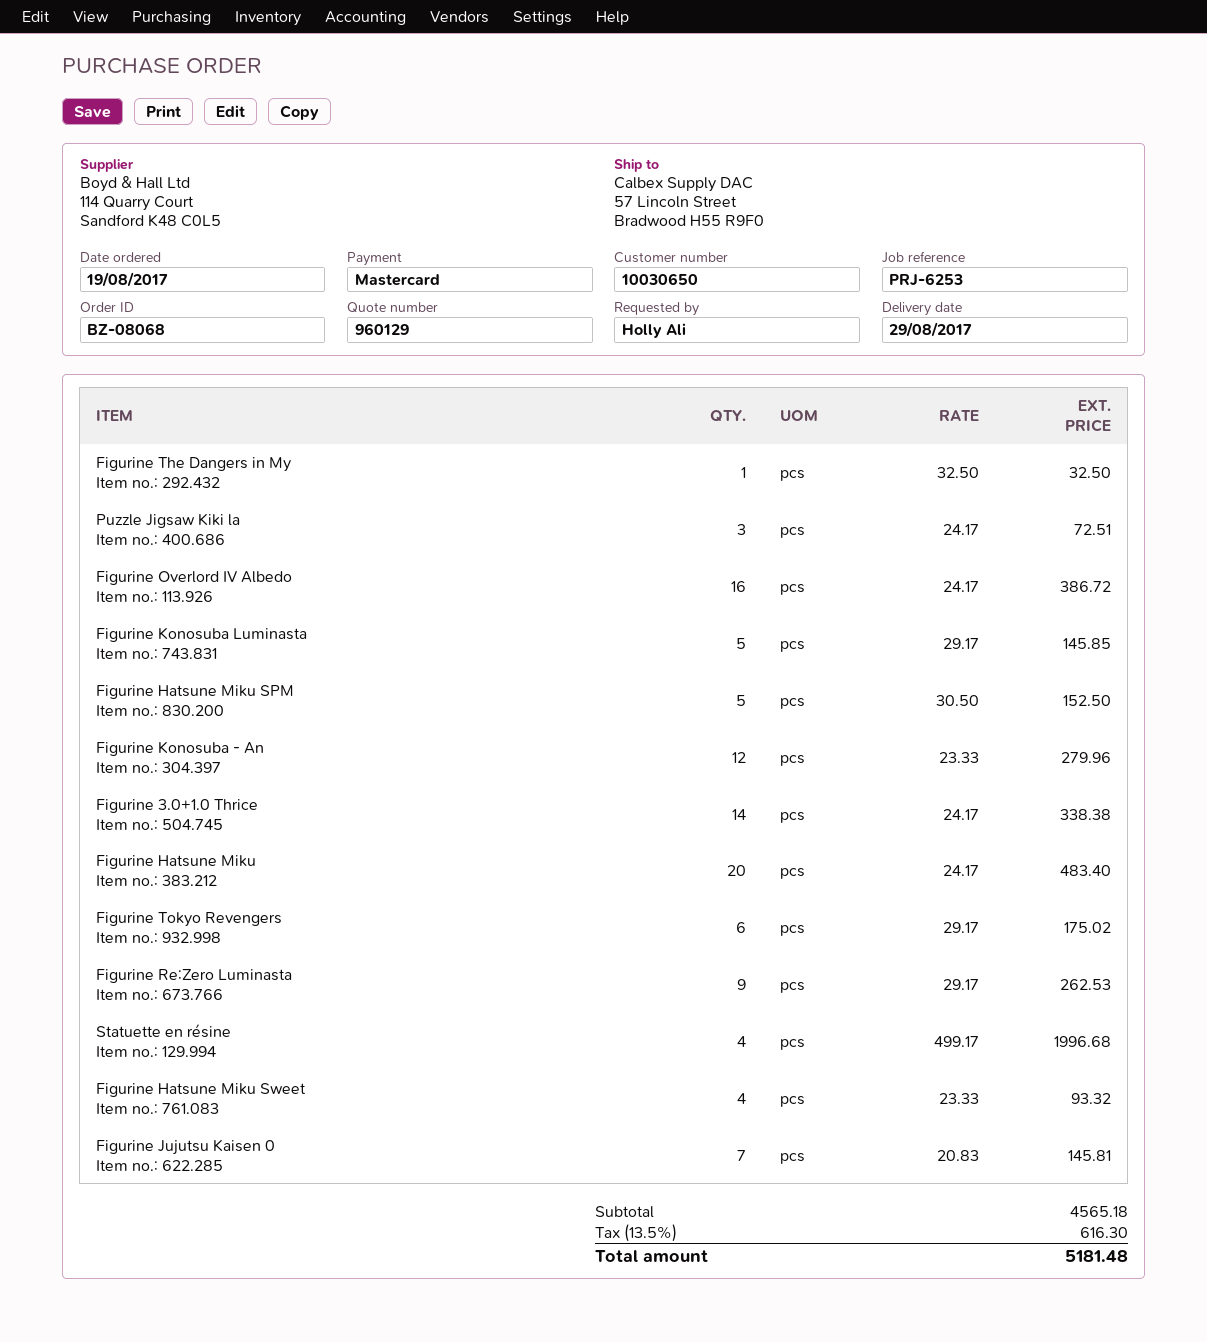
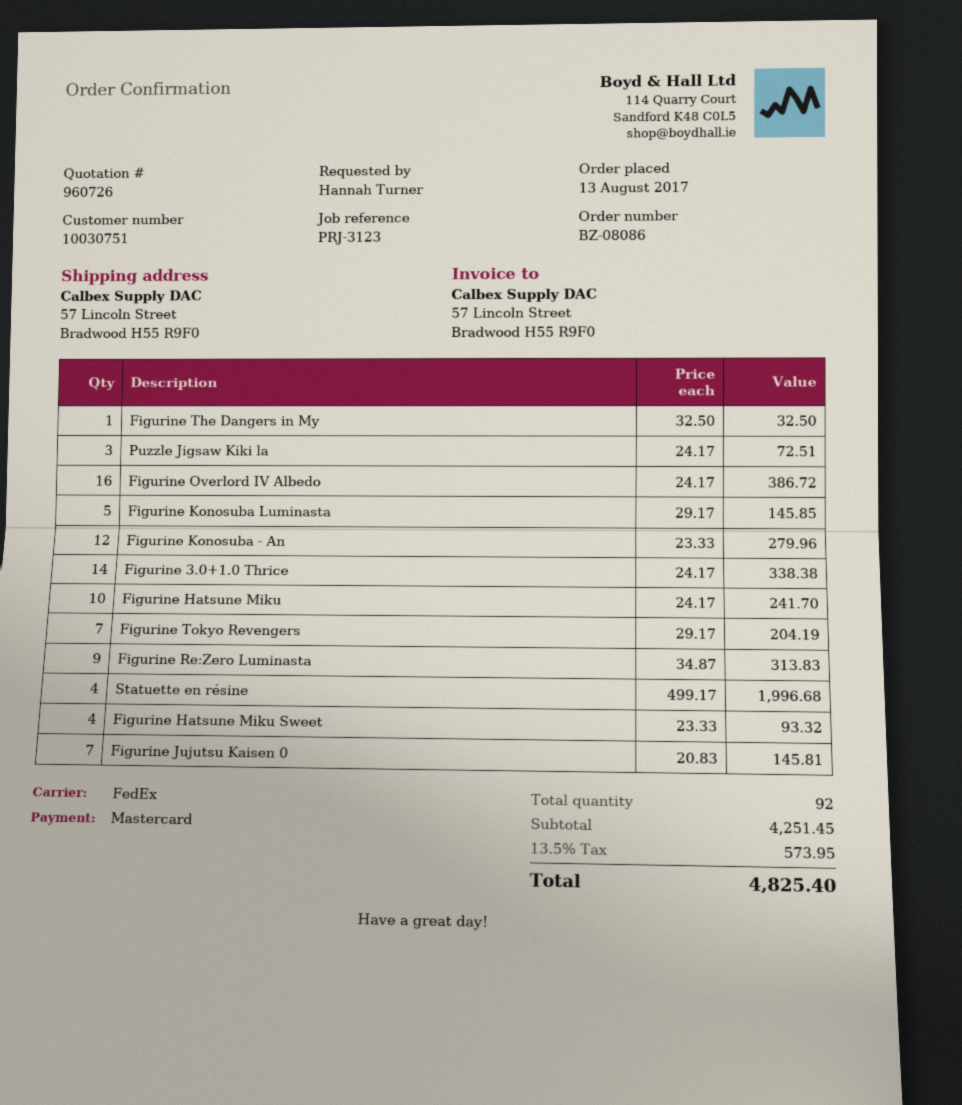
quote number: 960129 -> 960726
order number: BZ-08068 -> BZ-08086
order date: 2017-08-19 -> 2017-08-13
customer number: 10030650 -> 10030751
reference: PRJ-6253 -> PRJ-3123
ordered by: Holly Ali -> Hannah Turner
Figurine Hatsune Miku SPM: 5 x 30.50 = 152.50 -> none
Figurine Hatsune Miku: 20 x 24.17 = 483.40 -> 10 x 24.17 = 241.70
Figurine Tokyo Revengers: 6 x 29.17 = 175.02 -> 7 x 29.17 = 204.19
Figurine Re:Zero Luminasta: 9 x 29.17 = 262.53 -> 9 x 34.87 = 313.83
subtotal: 4565.18 -> 4251.45
tax: 13.5% = 616.30 -> 13.5% = 573.95
total: 5181.48 -> 4825.40

